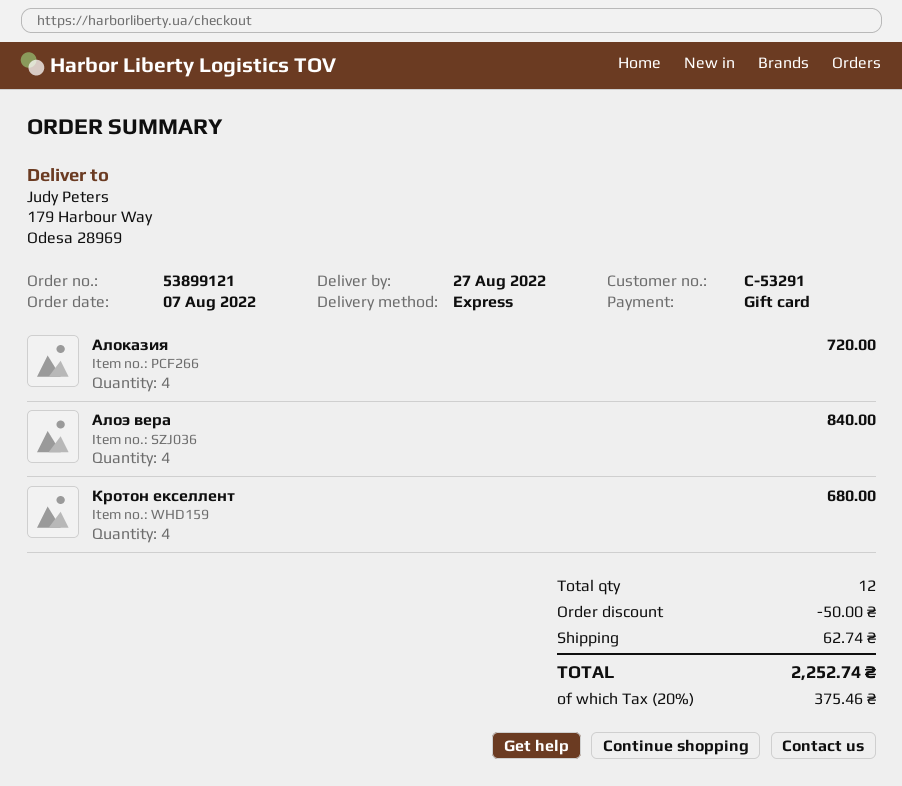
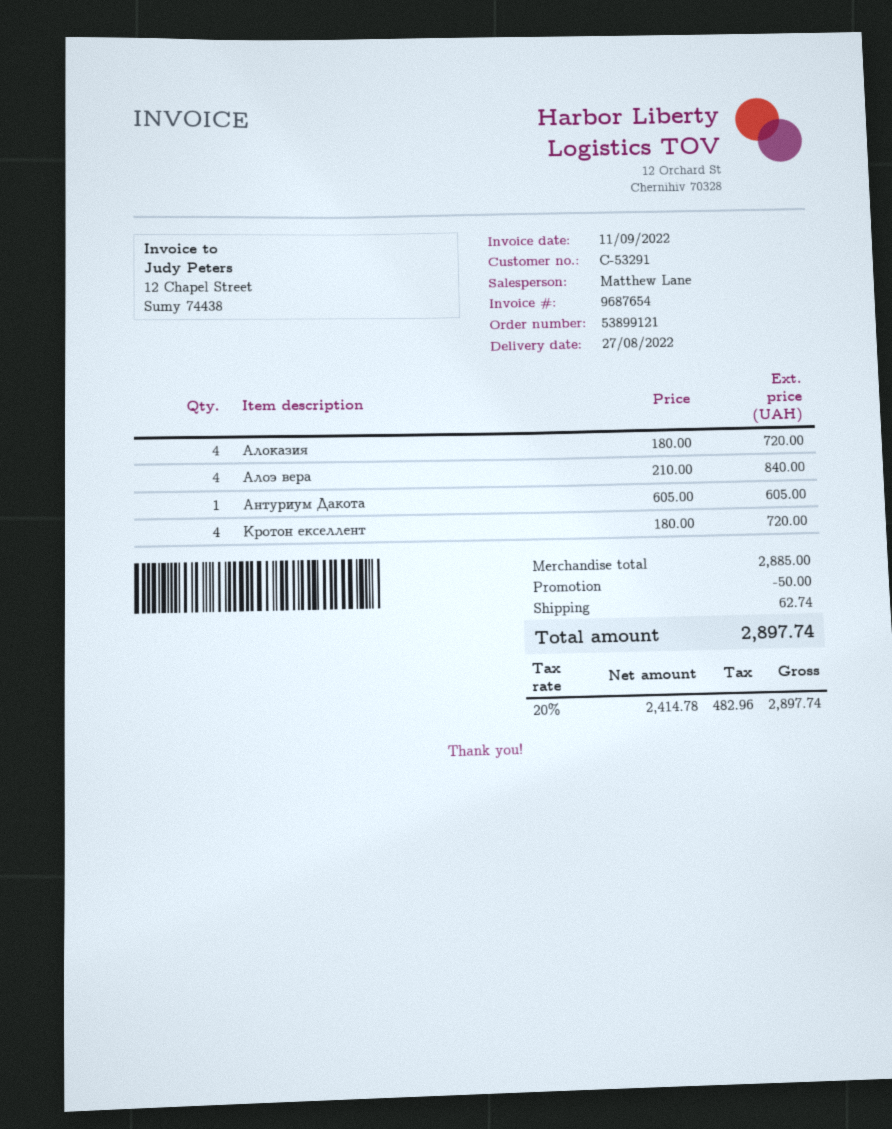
Кротон екселлент: 4 for 680.00 -> 4 for 720.00
Антуриум Дакота: none -> 1 for 605.00
tax: 20% = 375.46 -> 20% = 482.96
total: 2252.74 -> 2897.74

